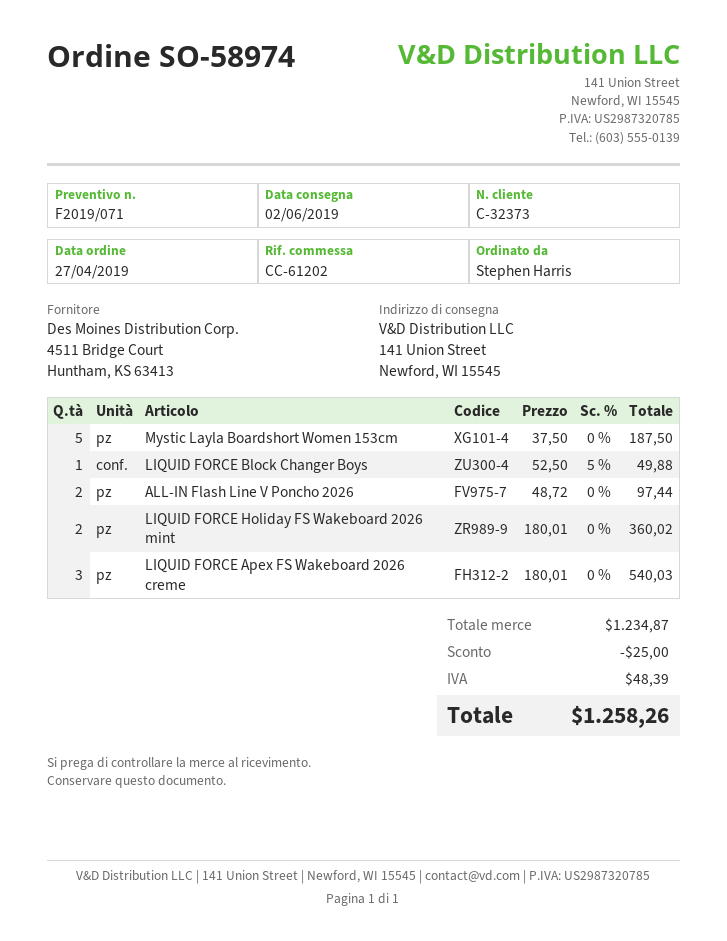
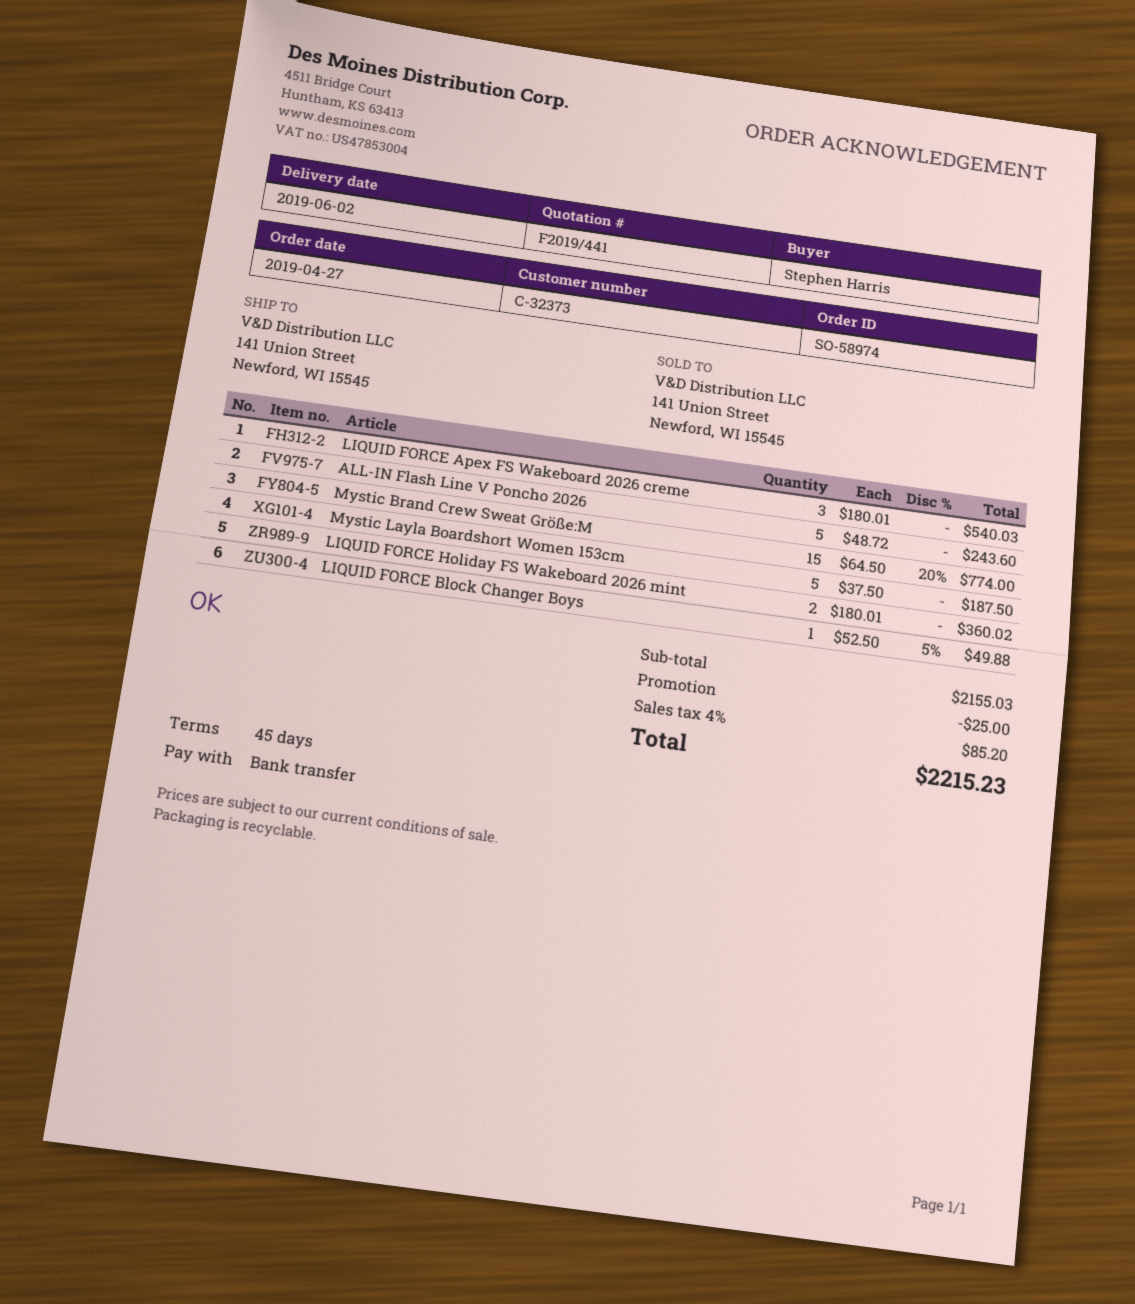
quote number: F2019/071 -> F2019/441
ALL-IN Flash Line V Poncho 2026: 2 x 48.72 = 97.44 -> 5 x 48.72 = 243.60
Mystic Brand Crew Sweat Größe:M: none -> 15 x 64.50 - 20% = 774.00
subtotal: 1234.87 -> 2155.03
tax: 48.39 -> 85.20
total: 1258.26 -> 2215.23

